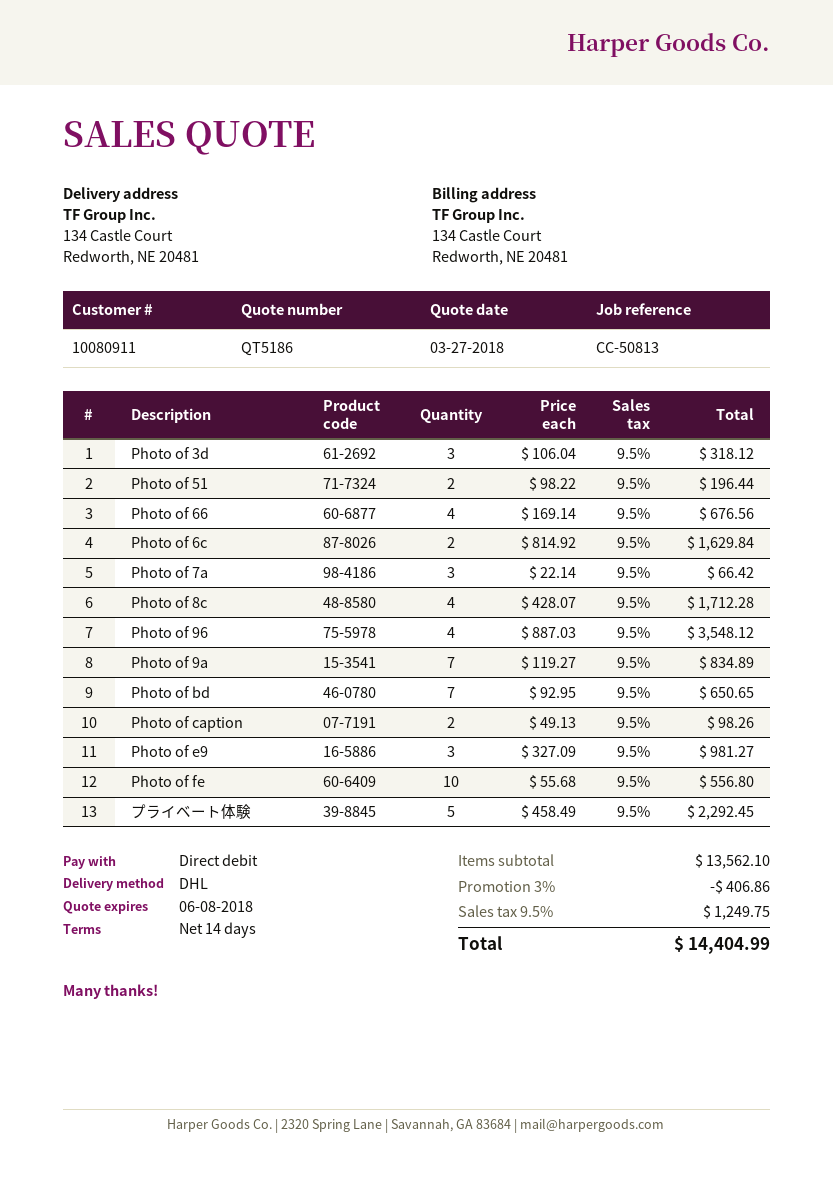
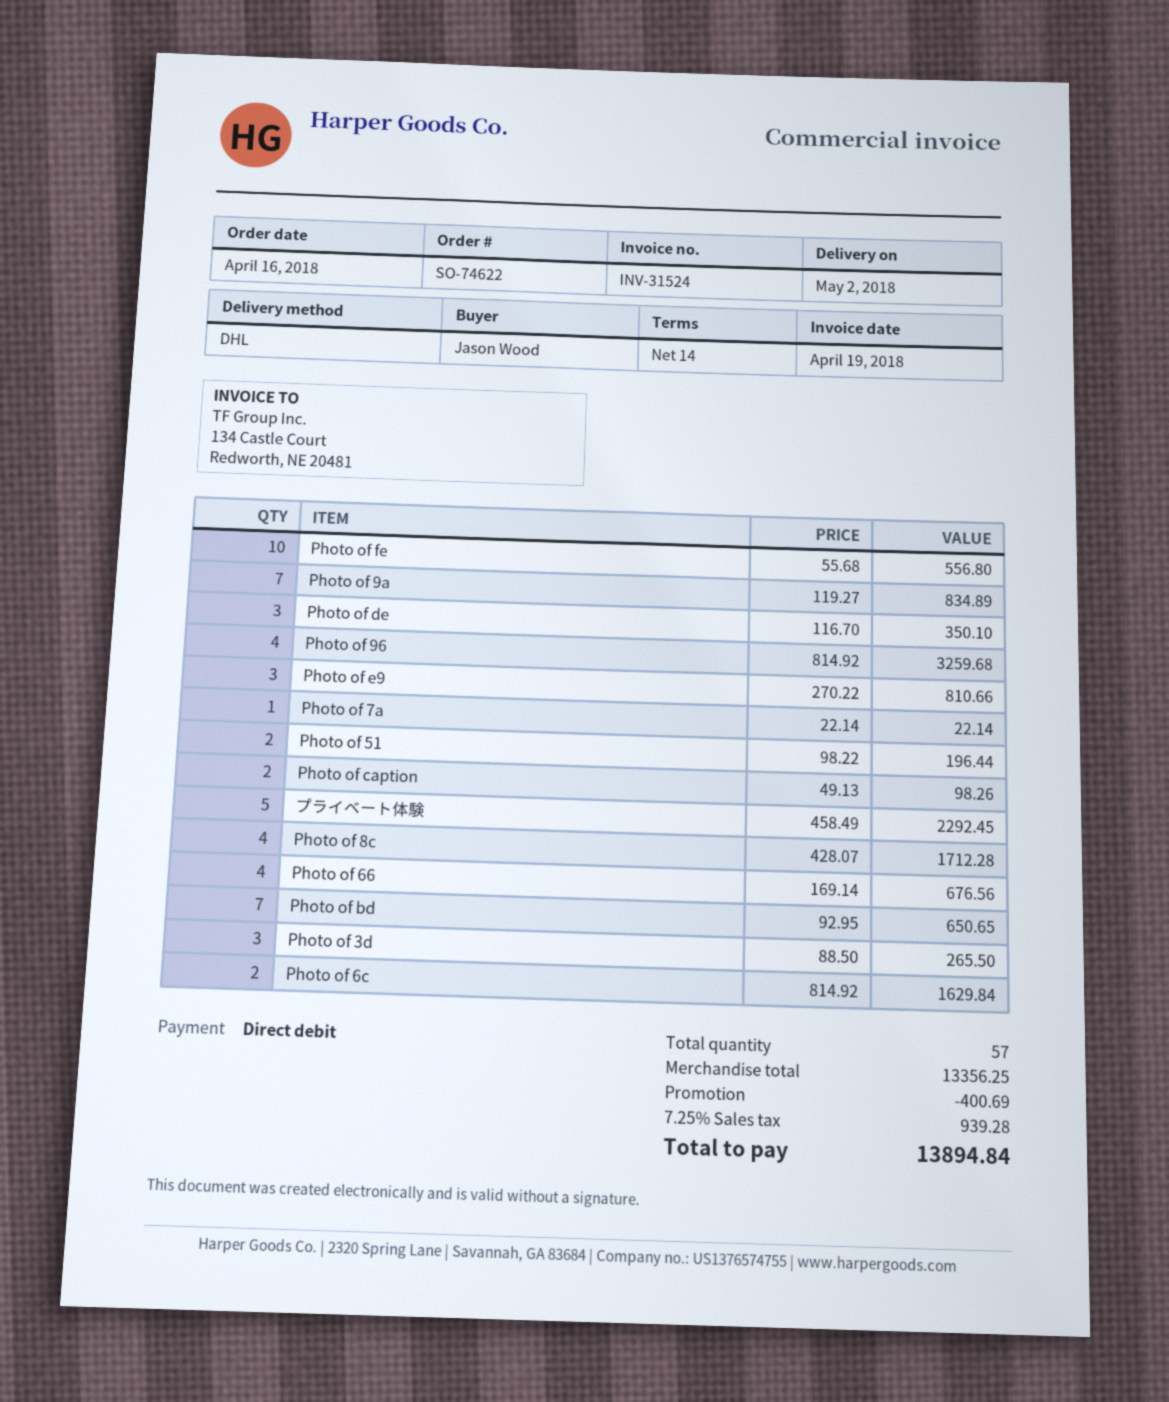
Photo of 3d: 3 x 106.04 = 318.12 -> 3 x 88.50 = 265.50
Photo of 7a: 3 x 22.14 = 66.42 -> 1 x 22.14 = 22.14
Photo of 96: 4 x 887.03 = 3548.12 -> 4 x 814.92 = 3259.68
Photo of e9: 3 x 327.09 = 981.27 -> 3 x 270.22 = 810.66
Photo of de: none -> 3 x 116.70 = 350.10
subtotal: 13562.10 -> 13356.25
discount: 406.86 -> 400.69
tax: 9.5% = 1249.75 -> 7.25% = 939.28
total: 14404.99 -> 13894.84

